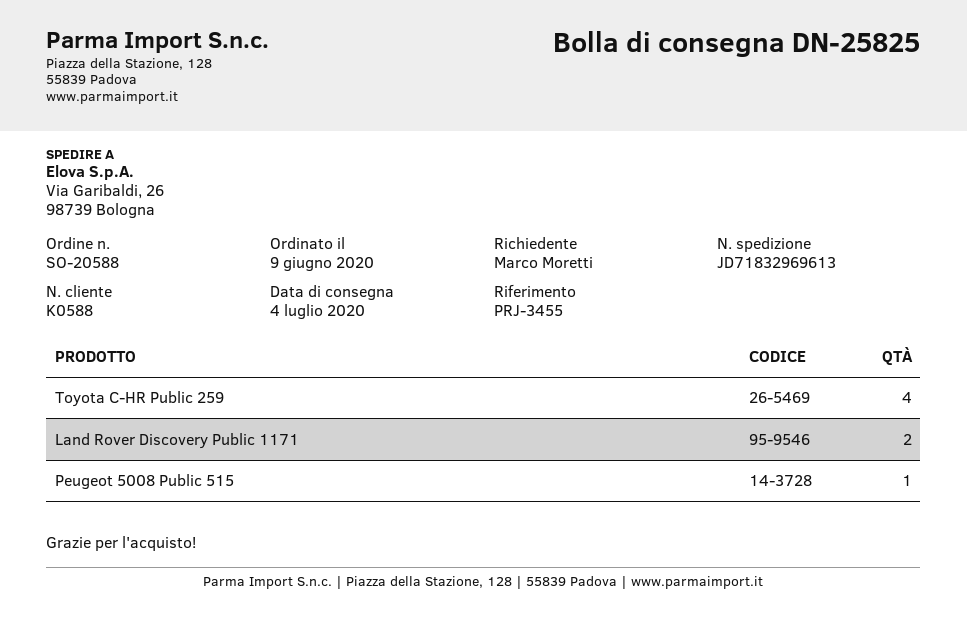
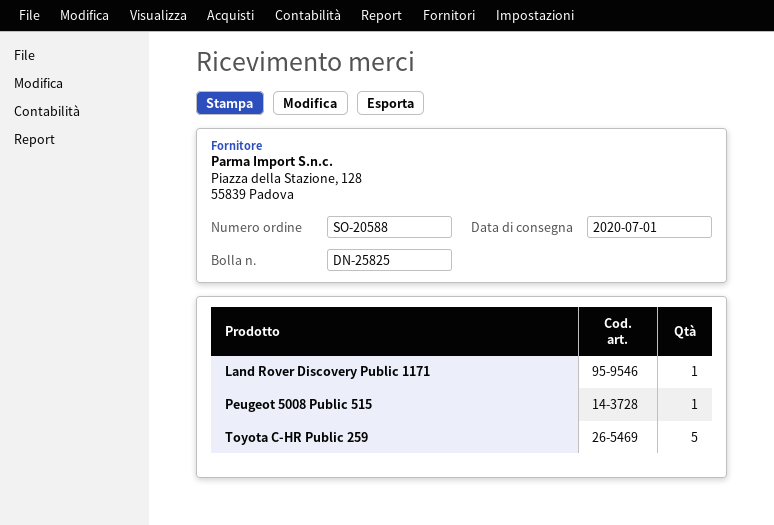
delivery date: 2020-07-04 -> 2020-07-01
Toyota C-HR Public 259: 4 -> 5
Land Rover Discovery Public 1171: 2 -> 1

